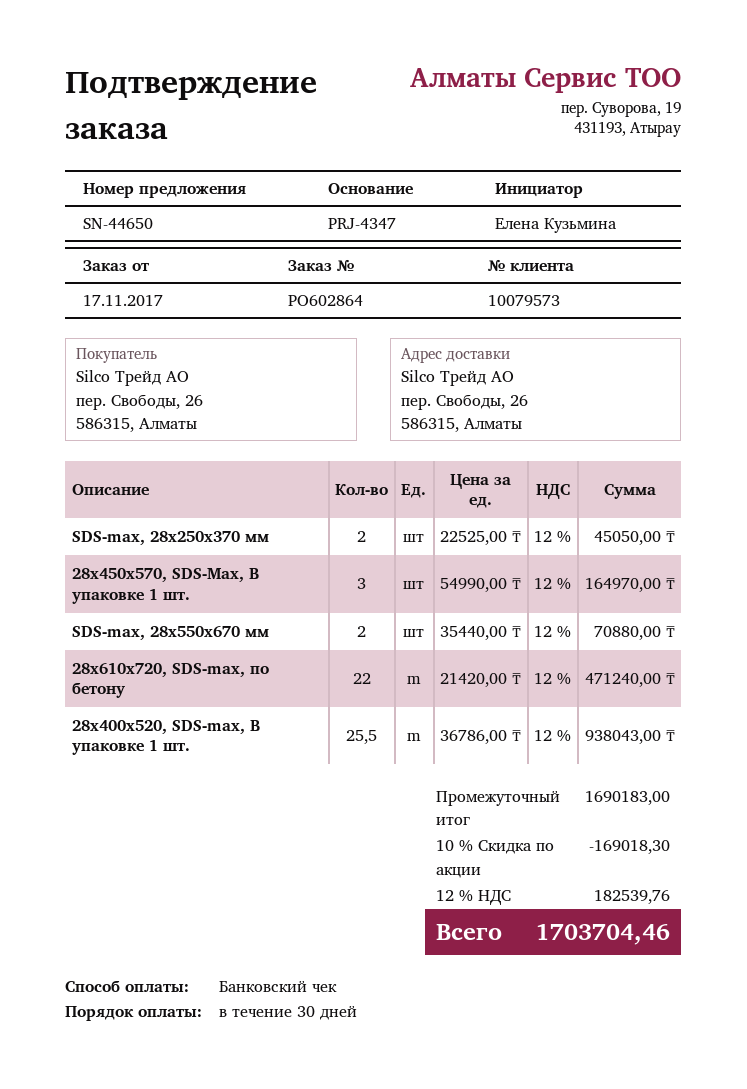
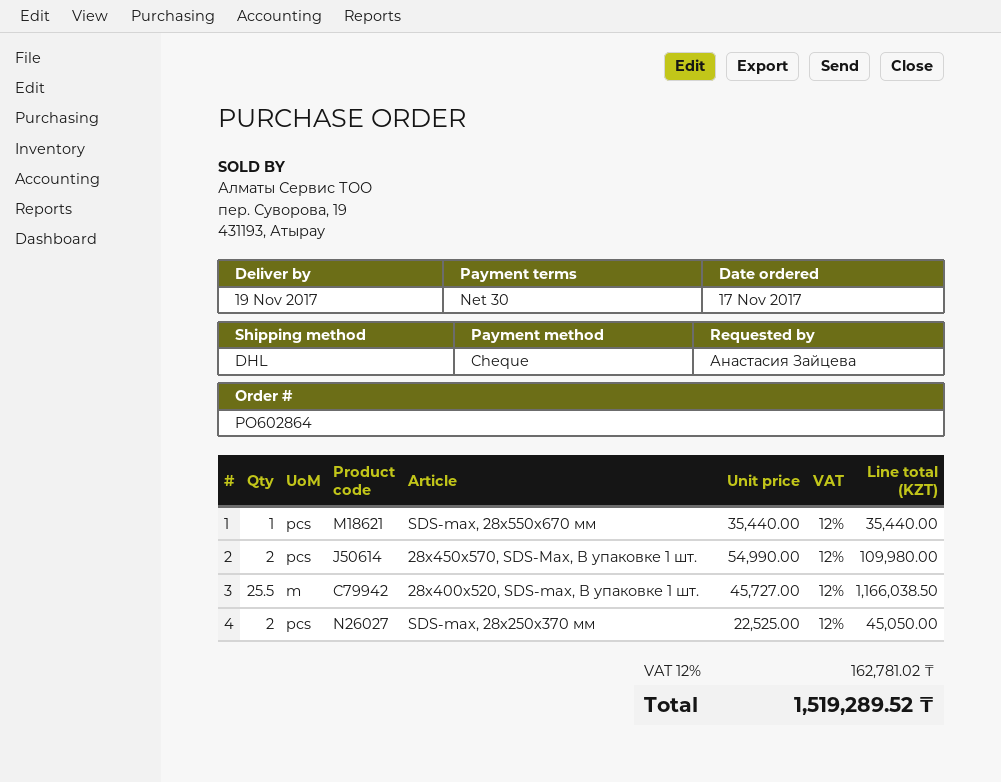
ordered by: Елена Кузьмина -> Анастасия Зайцева
28x450x570, SDS-Max, В упаковке 1 шт.: 3 x 54990.00 = 164970.00 -> 2 x 54990.00 = 109980.00
SDS-max, 28х550х670 мм: 2 x 35440.00 = 70880.00 -> 1 x 35440.00 = 35440.00
28x610x720, SDS-max, по бетону: 22 x 21420.00 = 471240.00 -> none
28x400x520, SDS-max, В упаковке 1 шт.: 25.5 x 36786.00 = 938043.00 -> 25.5 x 45727.00 = 1166038.50
discount: 10% = 169018.30 -> none
tax: 12% = 182539.76 -> 12% = 162781.02
total: 1703704.46 -> 1519289.52

